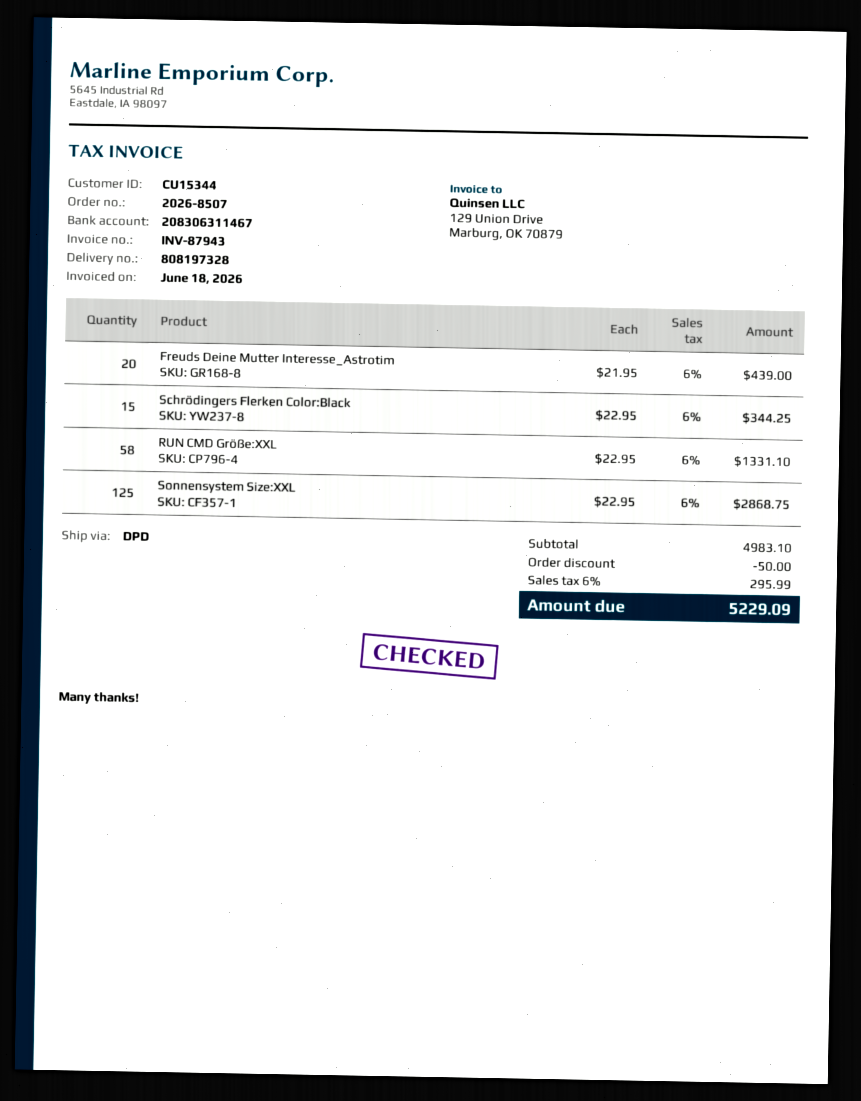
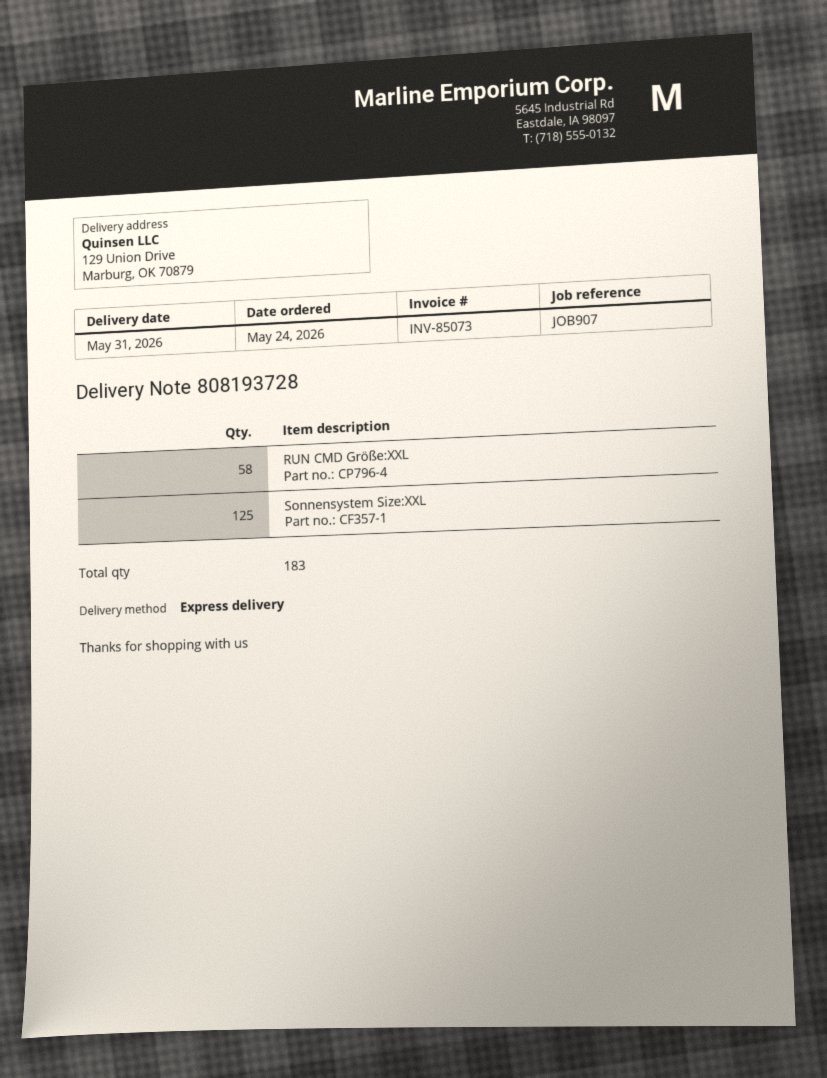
delivery note number: 808197328 -> 808193728
invoice number: INV-87943 -> INV-85073
shipping method: DPD -> express
Freuds Deine Mutter Interesse_Astrotim: 20 -> none
Schrödingers Flerken Color:Black: 15 -> none

